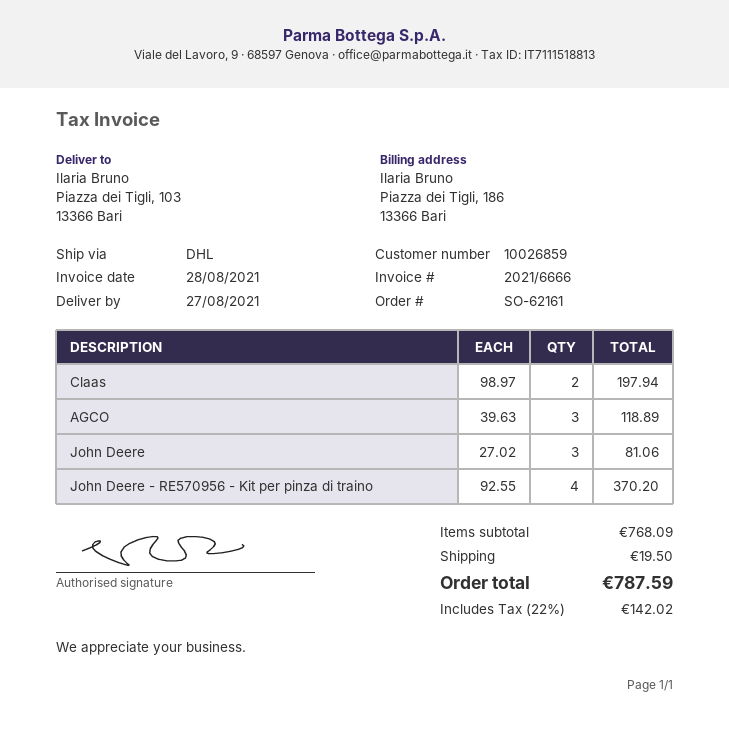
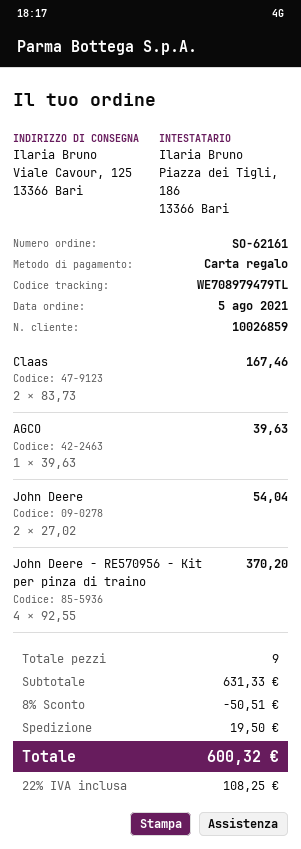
ship to: Piazza dei Tigli, 103, 13366 Bari -> Viale Cavour, 125, 13366 Bari
Claas: 2 x 98.97 = 197.94 -> 2 x 83.73 = 167.46
AGCO: 3 x 39.63 = 118.89 -> 1 x 39.63 = 39.63
John Deere: 3 x 27.02 = 81.06 -> 2 x 27.02 = 54.04
subtotal: 768.09 -> 631.33
discount: none -> 8% = 50.51
tax: 22% = 142.02 -> 22% = 108.25
total: 787.59 -> 600.32

